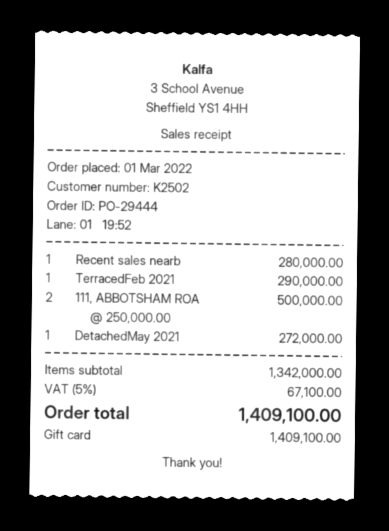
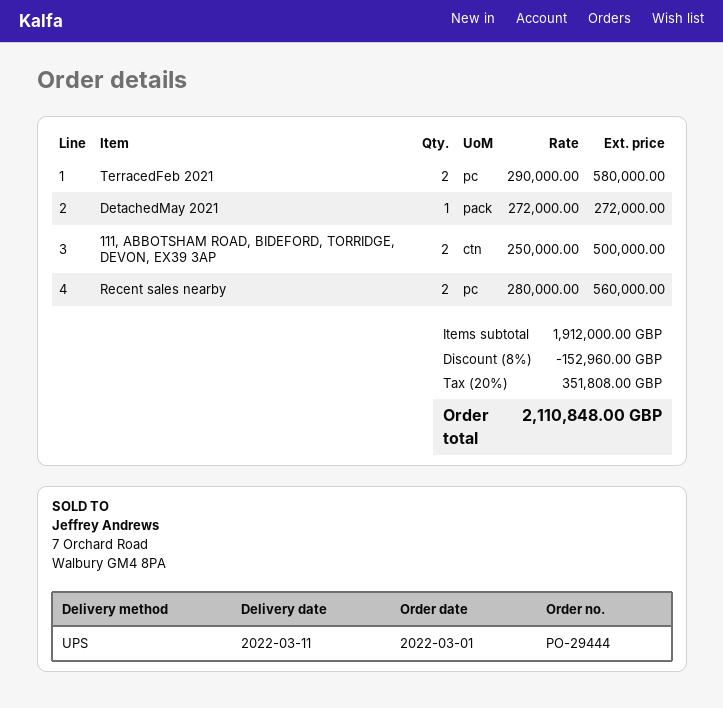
Recent sales nearb: 1 x 280000.00 = 280000.00 -> 2 x 280000.00 = 560000.00
TerracedFeb 2021: 1 x 290000.00 = 290000.00 -> 2 x 290000.00 = 580000.00
subtotal: 1342000.00 -> 1912000.00
discount: none -> 8% = 152960.00
tax: 5% = 67100.00 -> 20% = 351808.00
total: 1409100.00 -> 2110848.00

